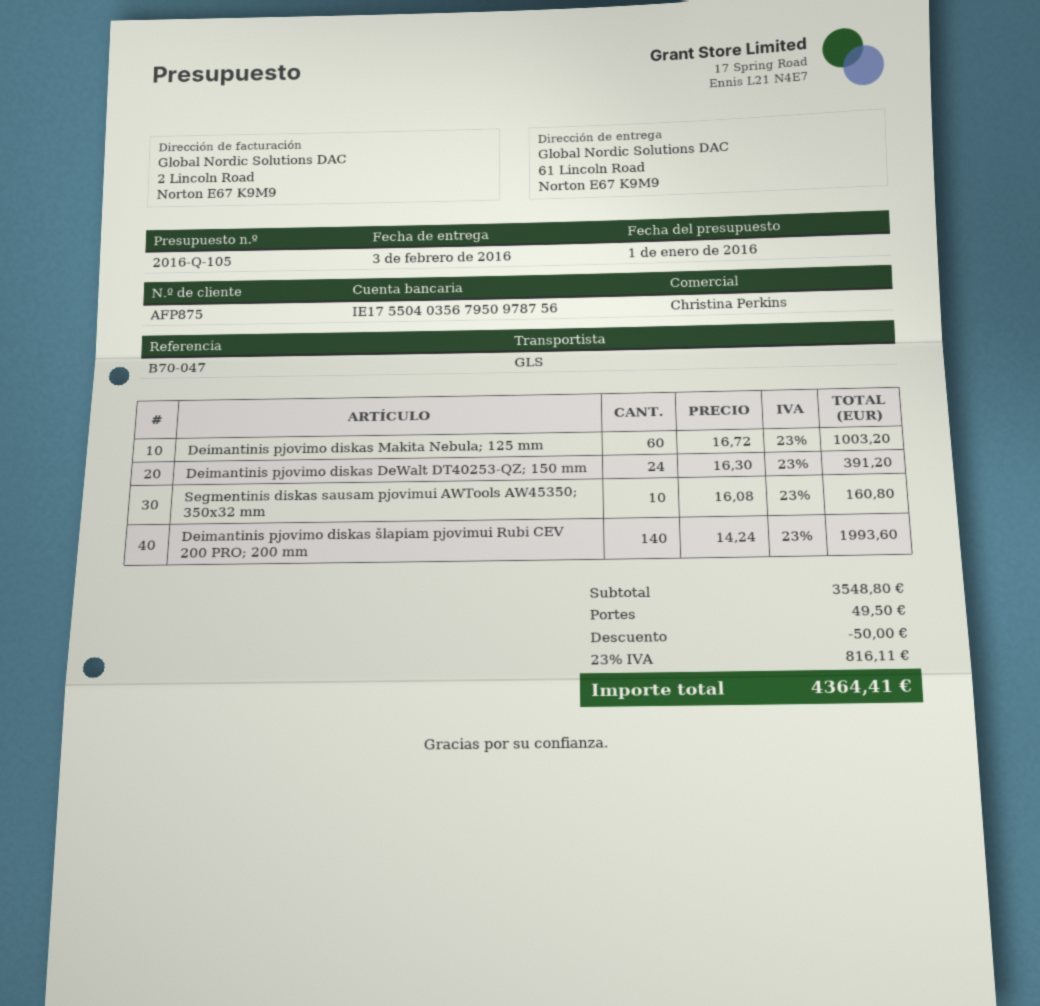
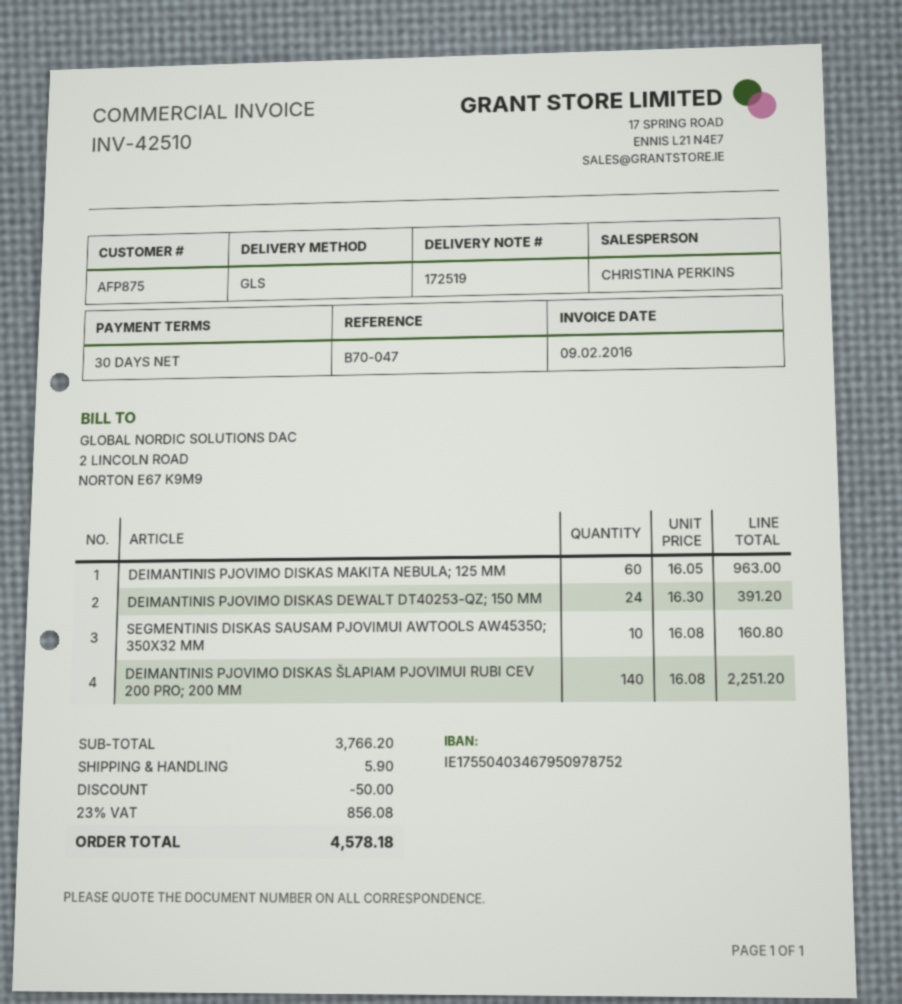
bank account: IE17550403567950978756 -> IE17550403467950978752
Deimantinis pjovimo diskas Makita Nebula; 125 mm: 60 x 16.72 = 1003.20 -> 60 x 16.05 = 963.00
Deimantinis pjovimo diskas šlapiam pjovimui Rubi CEV 200 PRO; 200 mm: 140 x 14.24 = 1993.60 -> 140 x 16.08 = 2251.20
subtotal: 3548.80 -> 3766.20
shipping: 49.50 -> 5.90
tax: 23% = 816.11 -> 23% = 856.08
total: 4364.41 -> 4578.18

